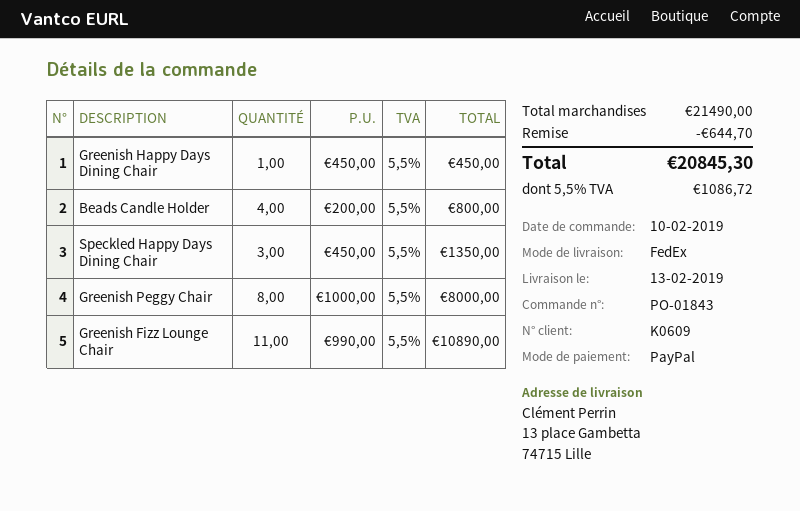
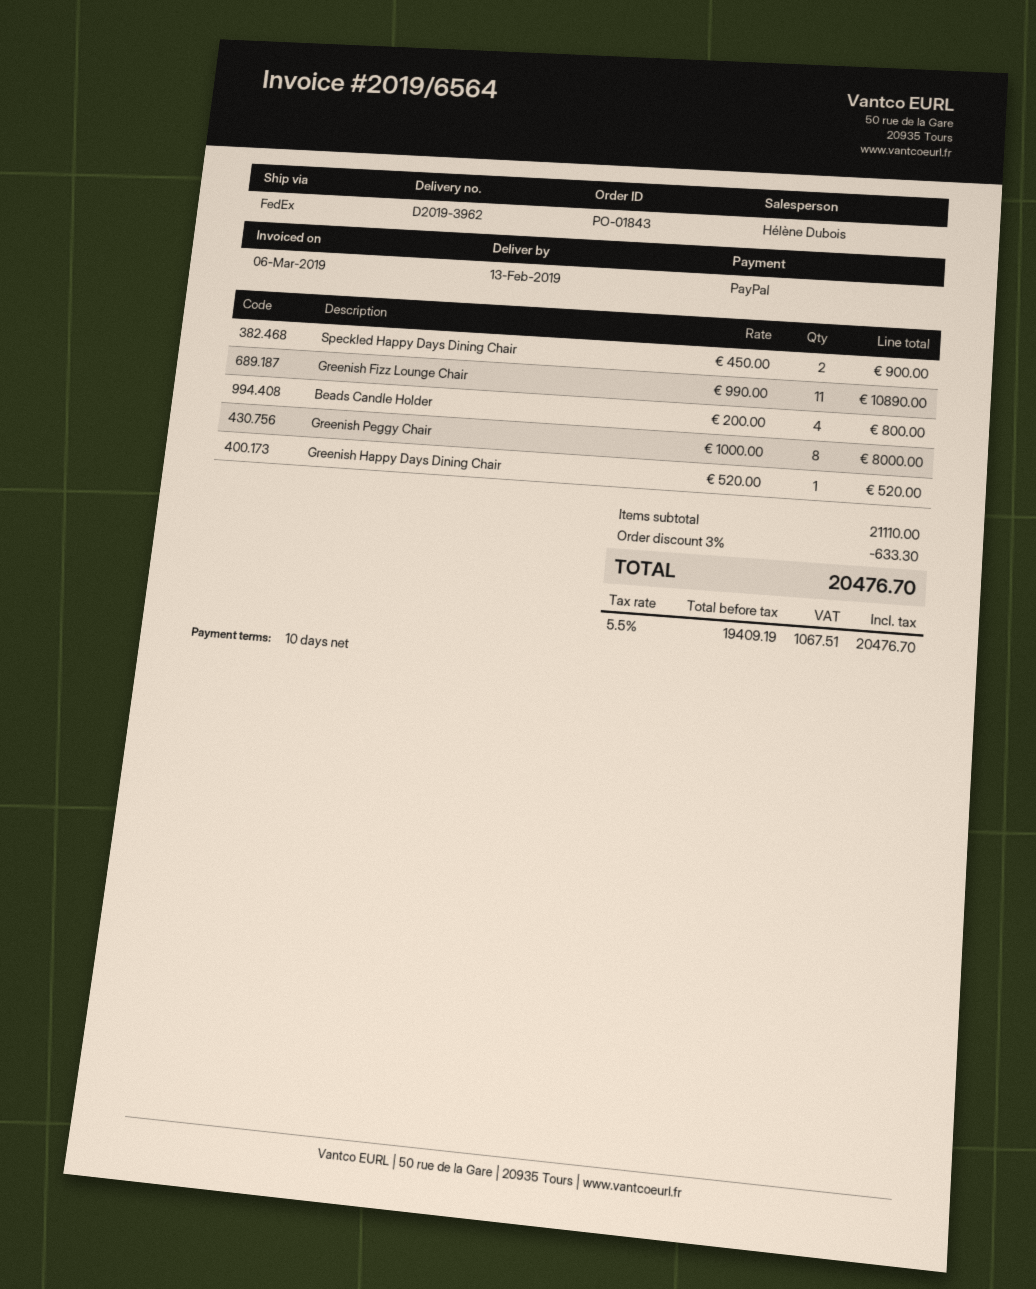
Greenish Happy Days Dining Chair: 1 x 450.00 = 450.00 -> 1 x 520.00 = 520.00
Speckled Happy Days Dining Chair: 3 x 450.00 = 1350.00 -> 2 x 450.00 = 900.00
subtotal: 21490.00 -> 21110.00
discount: 644.70 -> 633.30
tax: 5.5% = 1086.72 -> 5.5% = 1067.51
total: 20845.30 -> 20476.70

